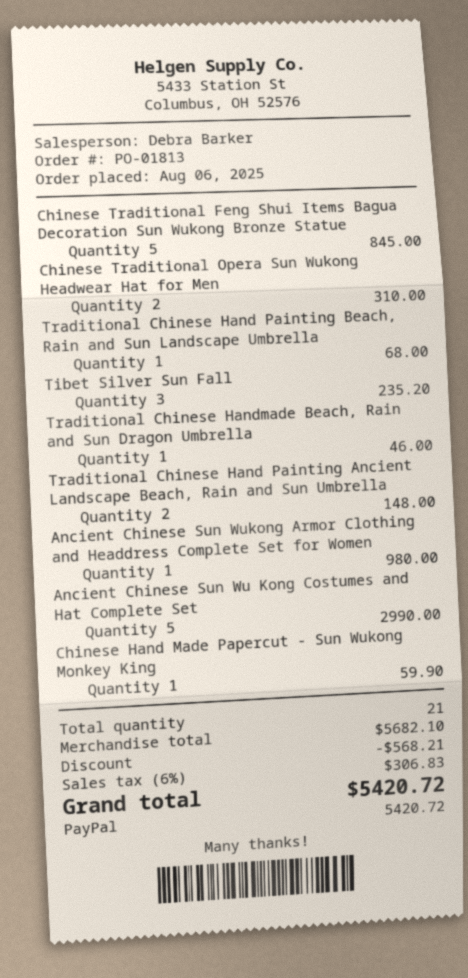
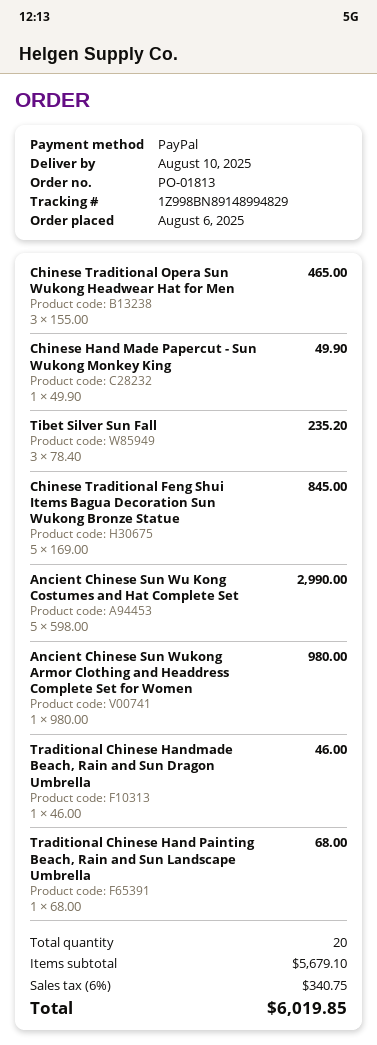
Chinese Traditional Opera Sun Wukong Headwear Hat for Men: 2 for 310.00 -> 3 for 465.00
Traditional Chinese Hand Painting Ancient Landscape Beach, Rain and Sun Umbrella: 2 for 148.00 -> none
Chinese Hand Made Papercut - Sun Wukong Monkey King: 1 for 59.90 -> 1 for 49.90
total quantity: 21 -> 20
subtotal: 5682.10 -> 5679.10
discount: 568.21 -> none
tax: 6% = 306.83 -> 6% = 340.75
total: 5420.72 -> 6019.85

